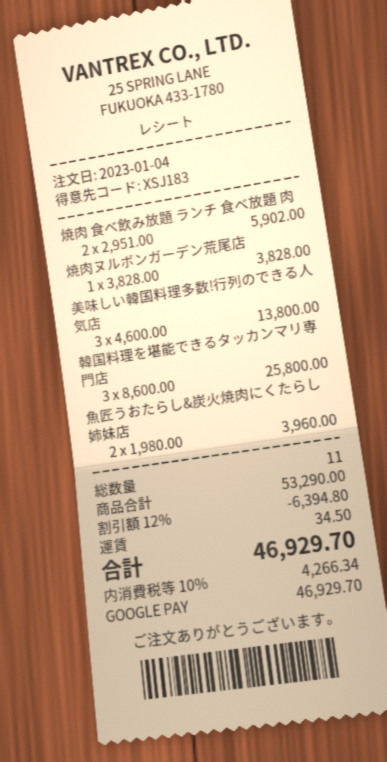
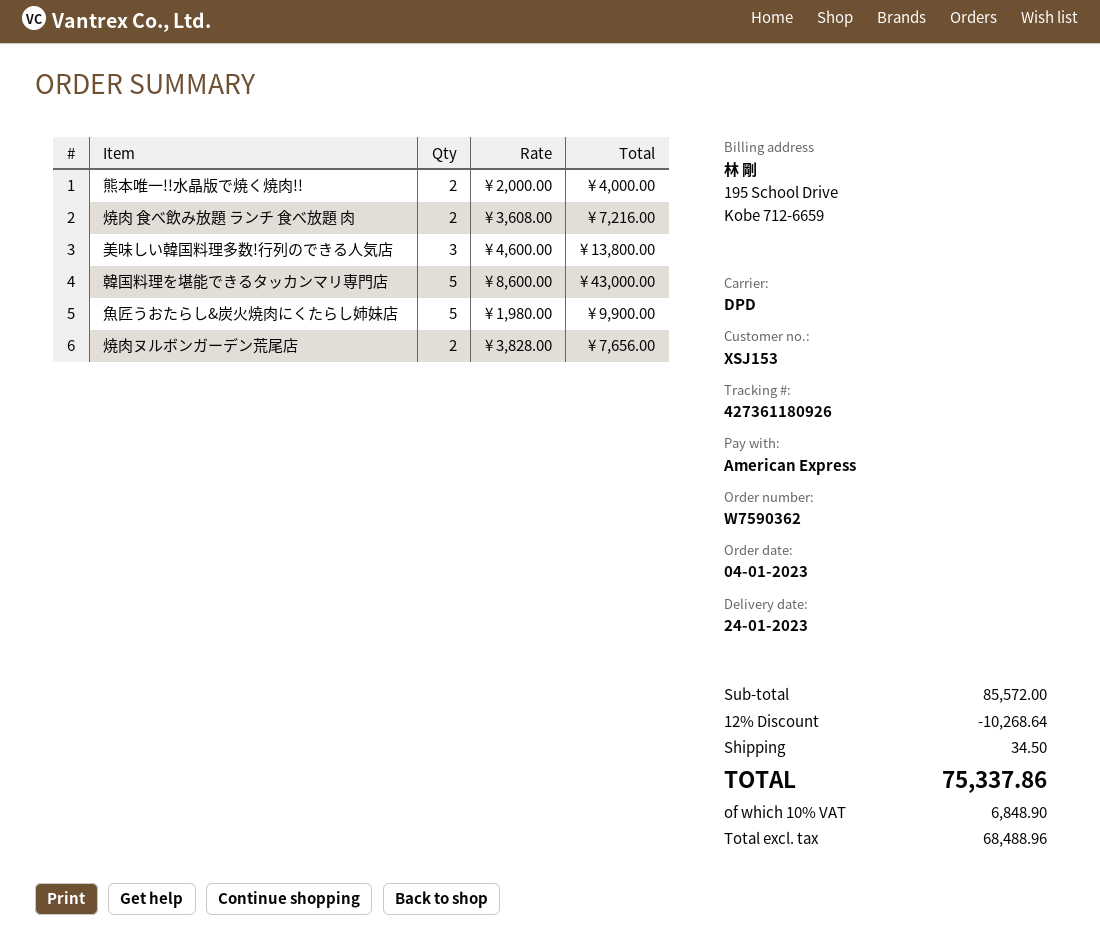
customer number: XSJ183 -> XSJ153
payment method: Google Pay -> American Express
焼肉 食べ飲み放題 ランチ 食べ放題 肉: 2 x 2951.00 = 5902.00 -> 2 x 3608.00 = 7216.00
焼肉ヌルボンガーデン荒尾店: 1 x 3828.00 = 3828.00 -> 2 x 3828.00 = 7656.00
韓国料理を堪能できるタッカンマリ専門店: 3 x 8600.00 = 25800.00 -> 5 x 8600.00 = 43000.00
魚匠うおたらし&炭火焼肉にくたらし姉妹店: 2 x 1980.00 = 3960.00 -> 5 x 1980.00 = 9900.00
熊本唯一!!水晶版で焼く焼肉!!: none -> 2 x 2000.00 = 4000.00
subtotal: 53290.00 -> 85572.00
discount: 12% = 6394.80 -> 12% = 10268.64
tax: 10% = 4266.34 -> 10% = 6848.90
total: 46929.70 -> 75337.86

